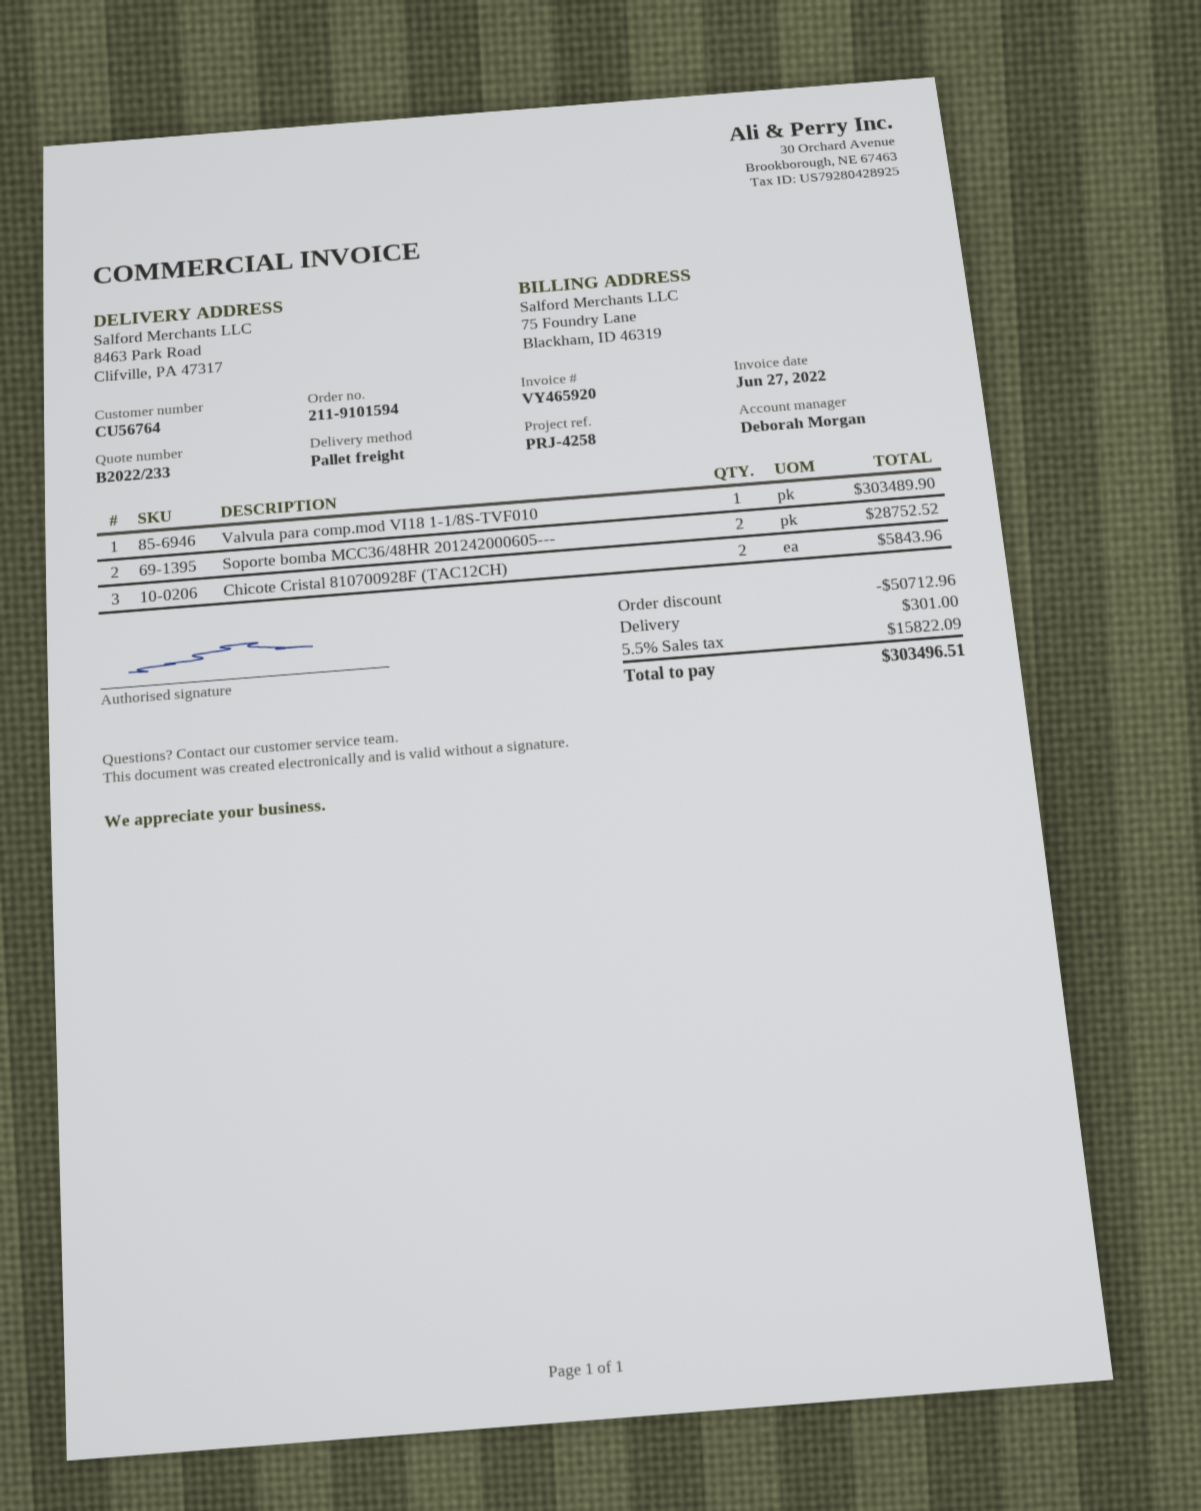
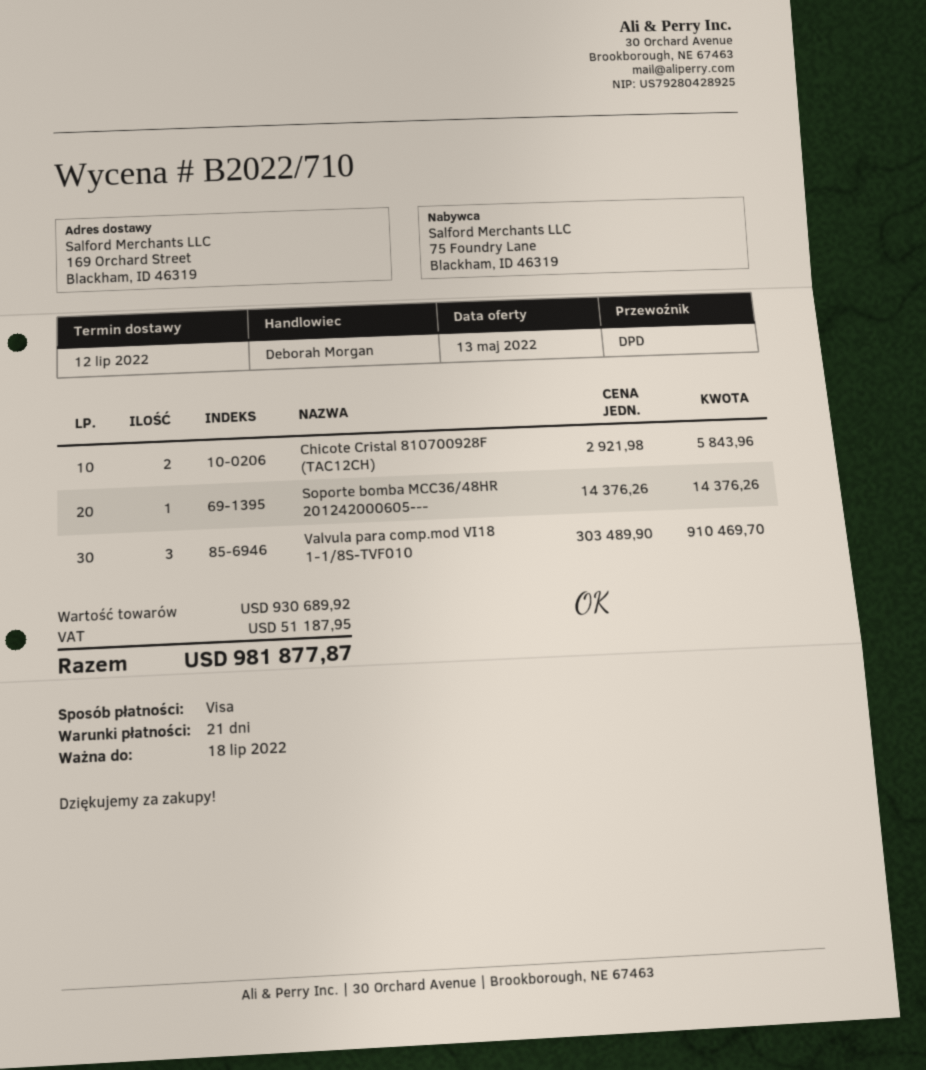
quote number: B2022/233 -> B2022/710
shipping method: pallet freight -> DPD
ship to: 8463 Park Road, Clifville, PA 47317 -> 169 Orchard Street, Blackham, ID 46319
Valvula para comp.mod VI18 1-1/8S-TVF010: 1 for 303489.90 -> 3 for 910469.70
Soporte bomba MCC36/48HR 201242000605---: 2 for 28752.52 -> 1 for 14376.26
discount: 50712.96 -> none
shipping: 301.00 -> none
tax: 15822.09 -> 51187.95
total: 303496.51 -> 981877.87

